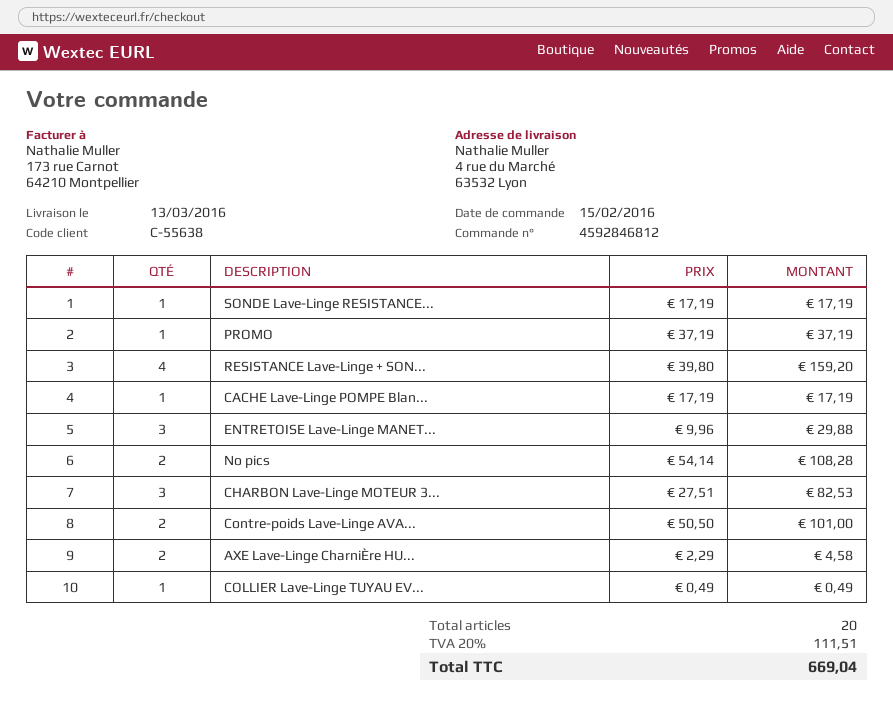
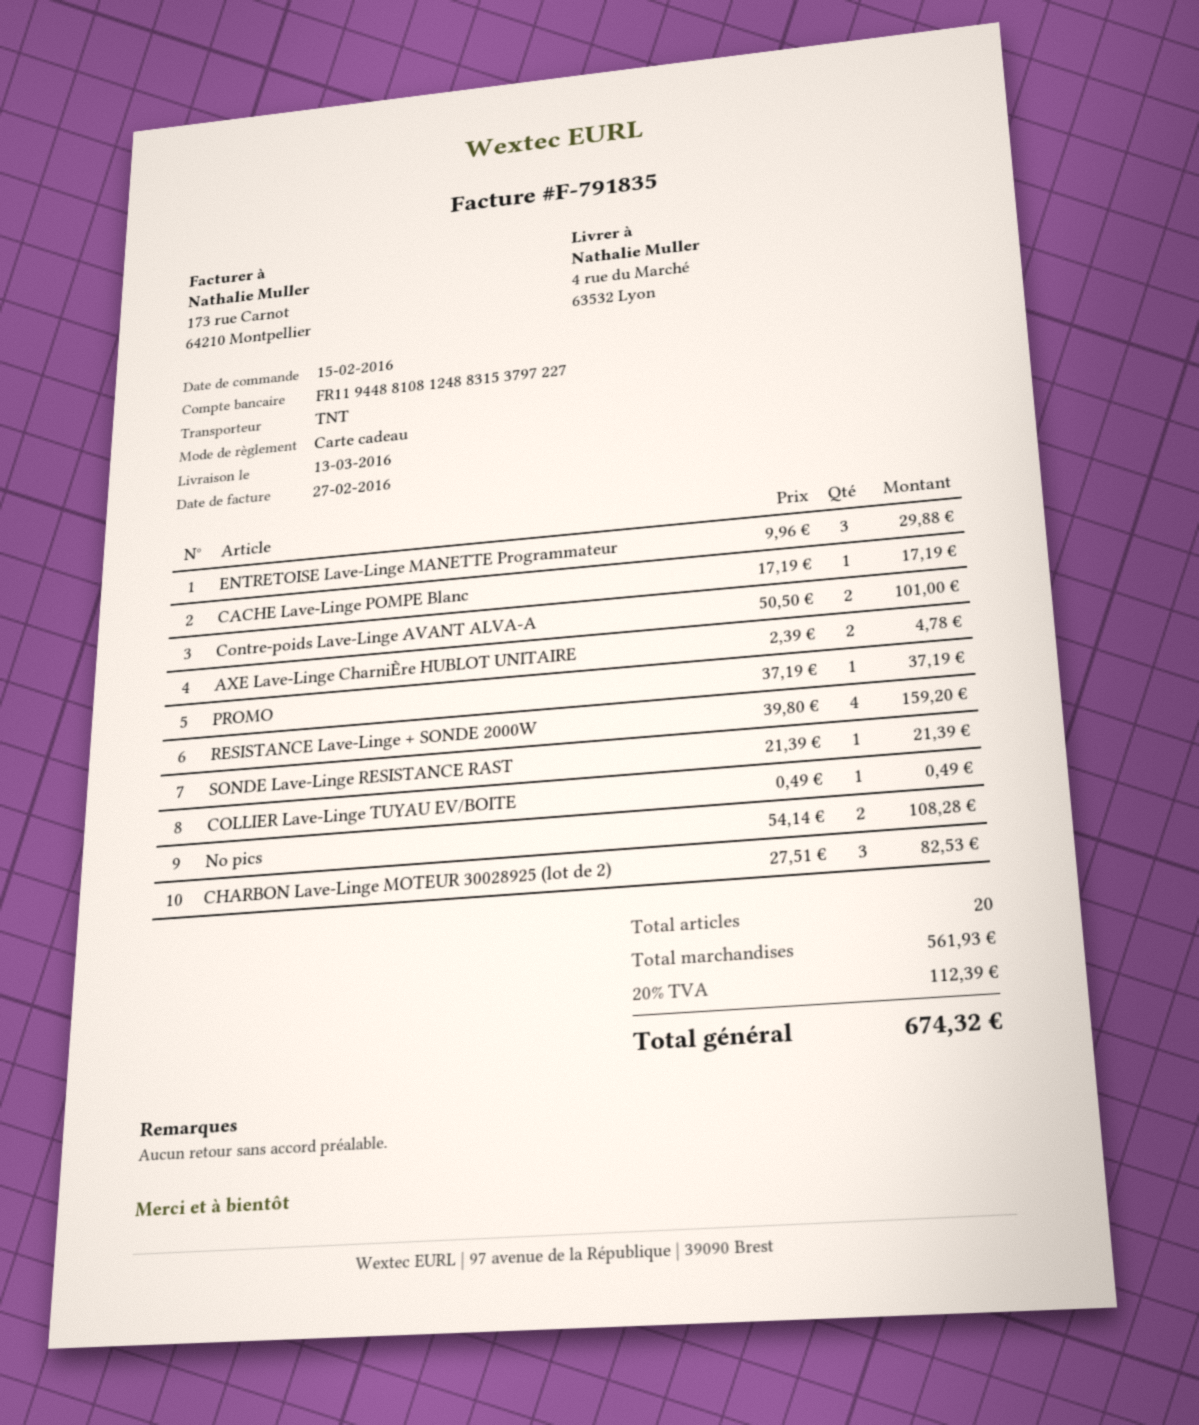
SONDE Lave-Linge RESISTANCE...: 1 x 17.19 = 17.19 -> 1 x 21.39 = 21.39
AXE Lave-Linge CharniÈre HU...: 2 x 2.29 = 4.58 -> 2 x 2.39 = 4.78
tax: 20% = 111.51 -> 20% = 112.39
total: 669.04 -> 674.32

